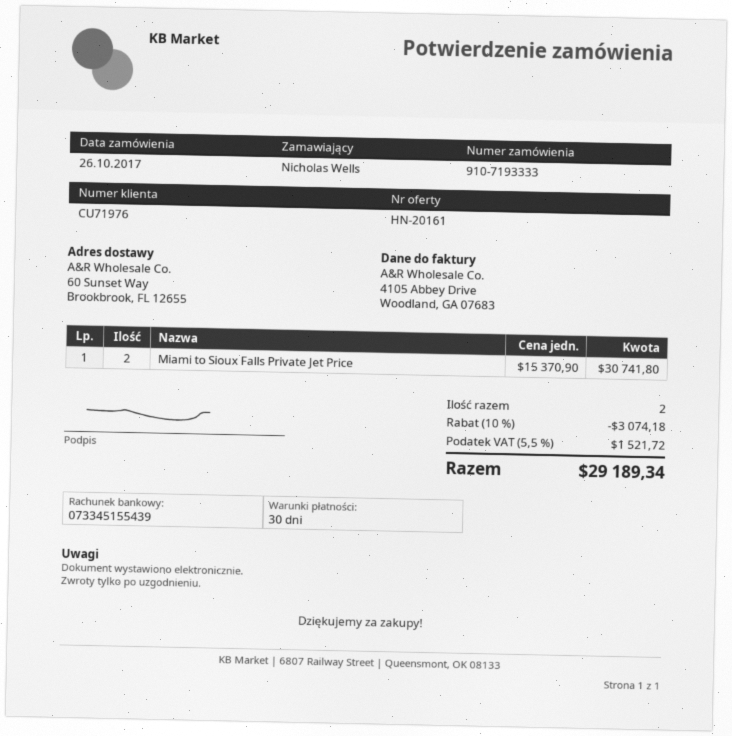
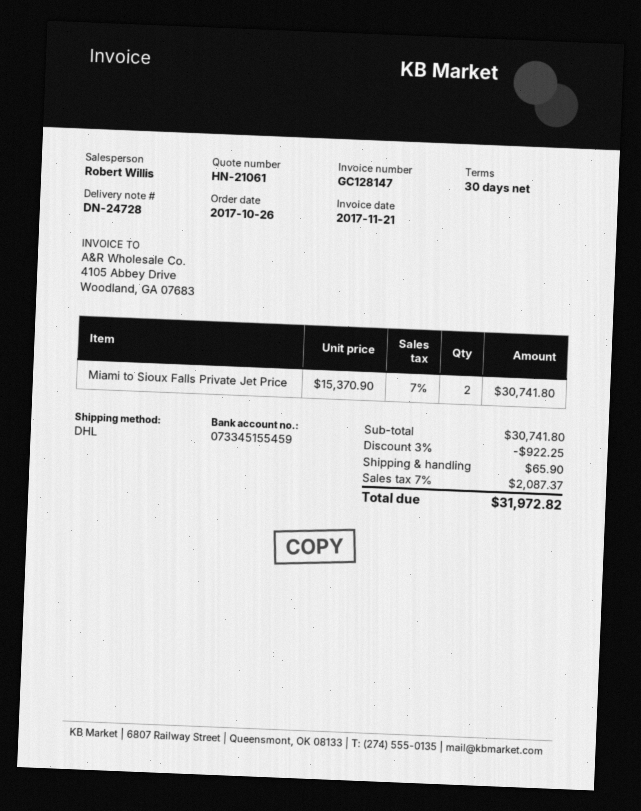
quote number: HN-20161 -> HN-21061
bank account: 073345155439 -> 073345155459
discount: 10% = 3074.18 -> 3% = 922.25
shipping: none -> 65.90
tax: 5.5% = 1521.72 -> 7% = 2087.37
total: 29189.34 -> 31972.82

